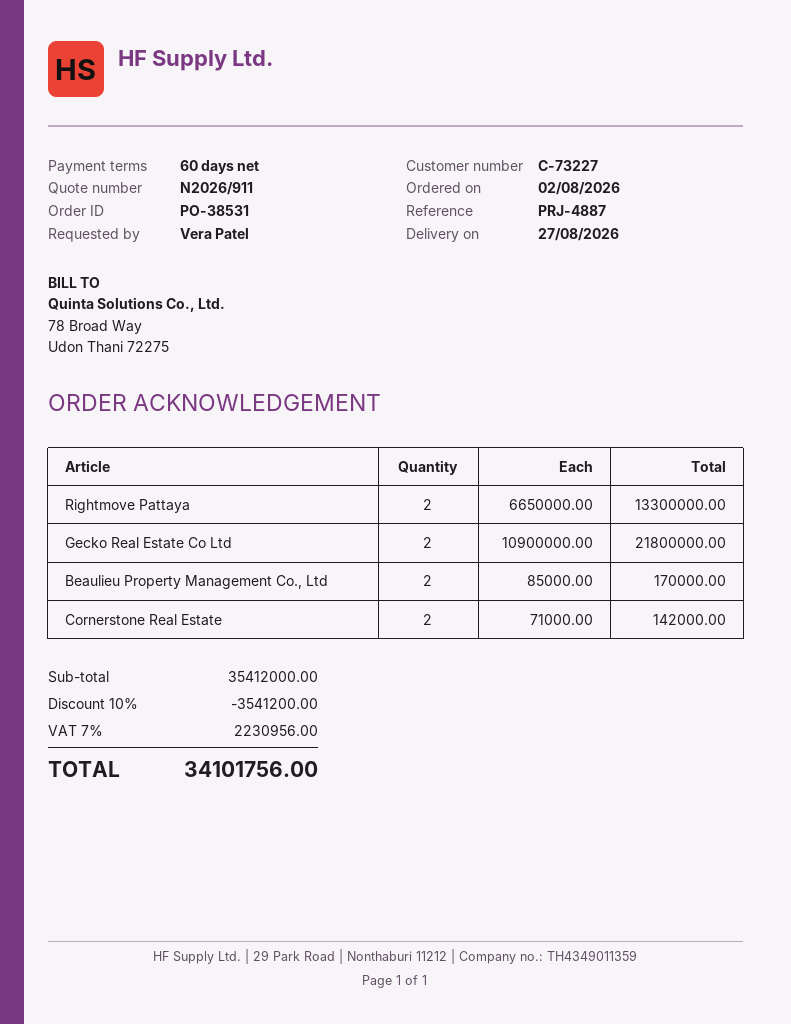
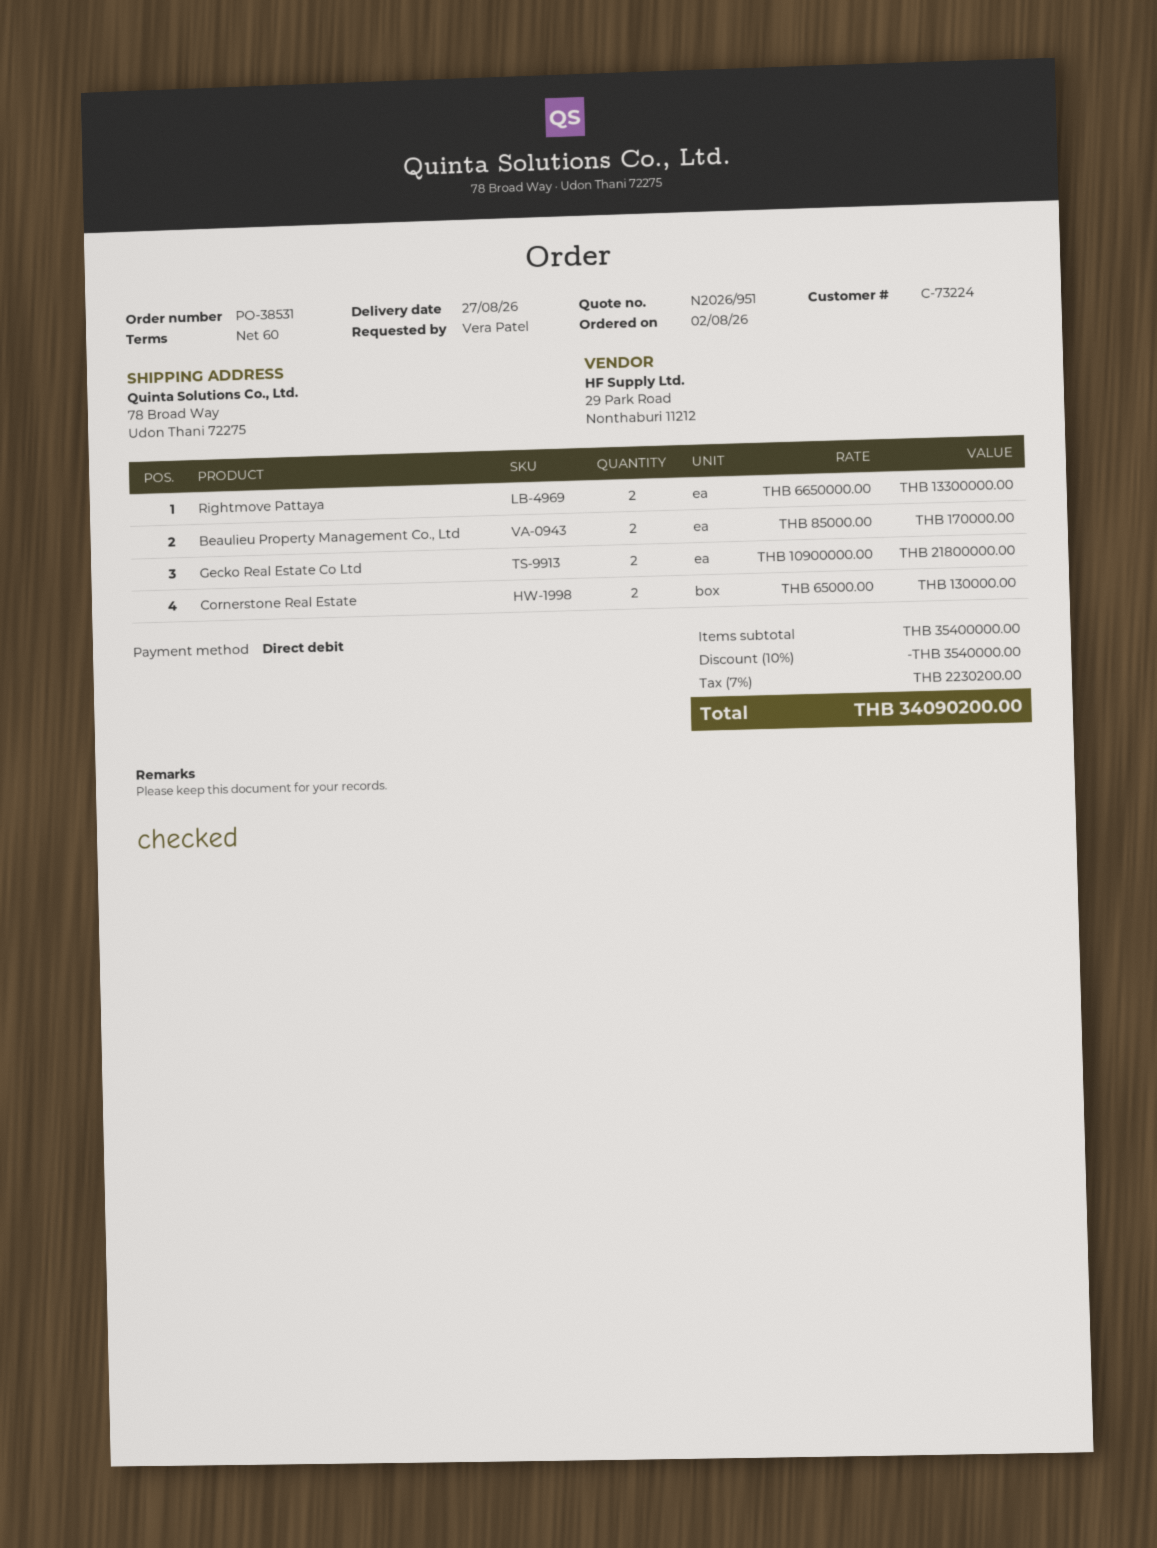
quote number: N2026/911 -> N2026/951
customer number: C-73227 -> C-73224
Cornerstone Real Estate: 2 x 71000.00 = 142000.00 -> 2 x 65000.00 = 130000.00
subtotal: 35412000.00 -> 35400000.00
discount: 10% = 3541200.00 -> 10% = 3540000.00
tax: 7% = 2230956.00 -> 7% = 2230200.00
total: 34101756.00 -> 34090200.00

